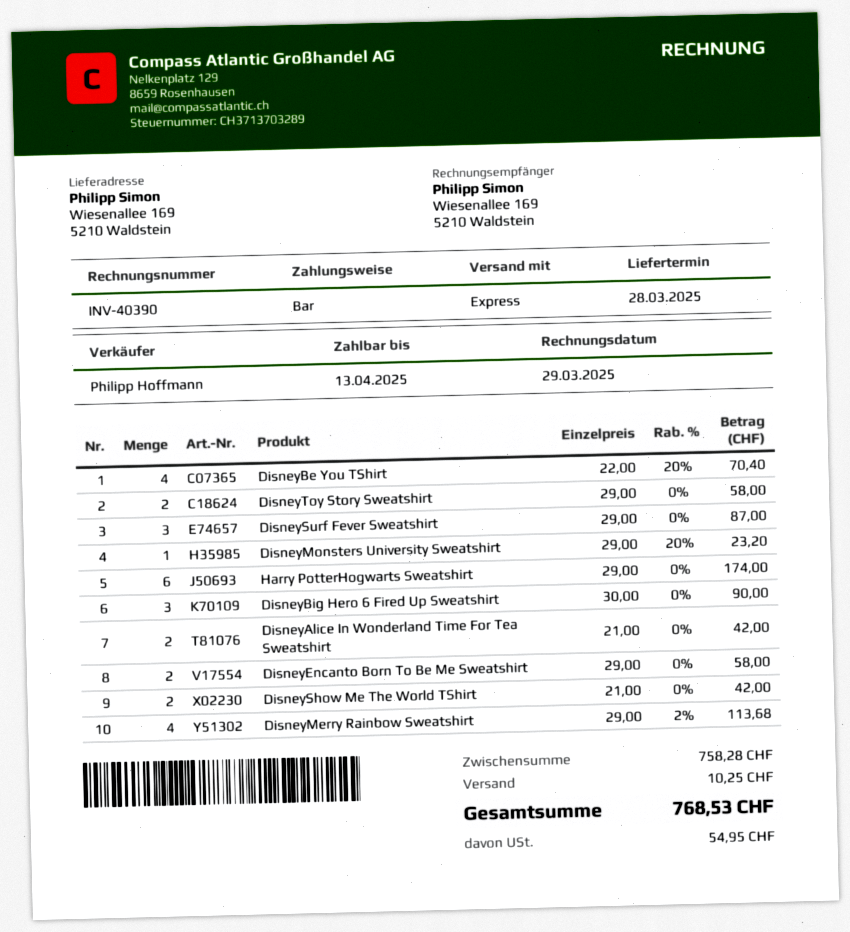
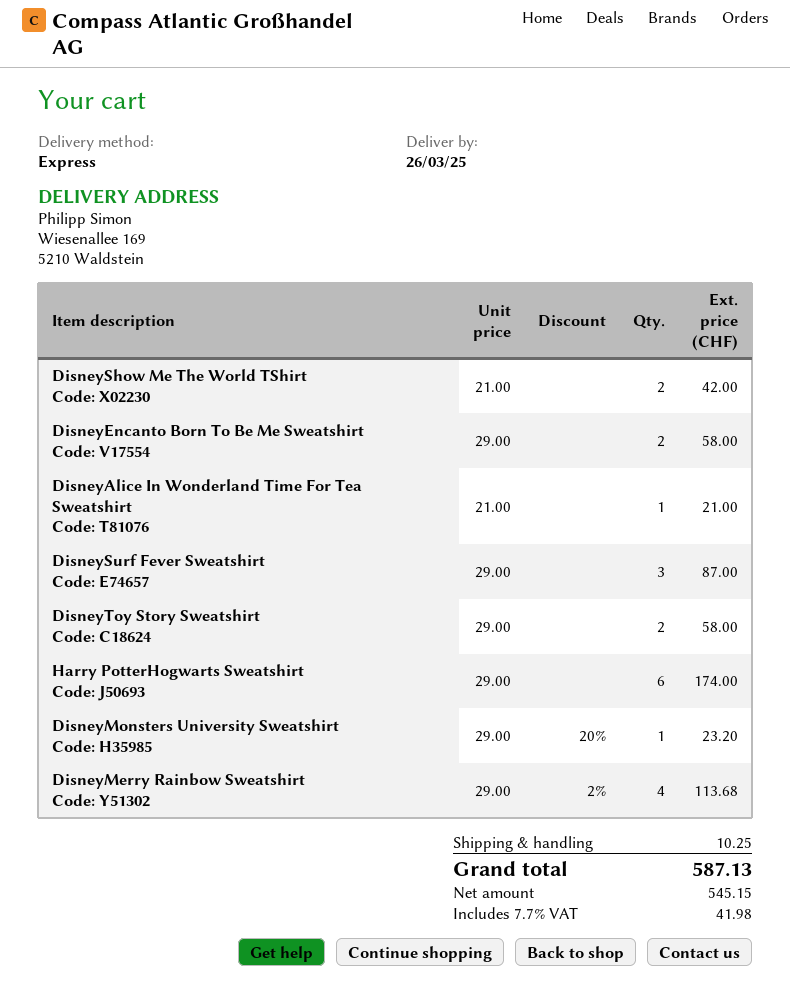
delivery date: 2025-03-28 -> 2025-03-26
DisneyBe You TShirt: 4 x 22.00 - 20% = 70.40 -> none
DisneyBig Hero 6 Fired Up Sweatshirt: 3 x 30.00 = 90.00 -> none
DisneyAlice In Wonderland Time For Tea Sweatshirt: 2 x 21.00 = 42.00 -> 1 x 21.00 = 21.00
tax: 54.95 -> 41.98
total: 768.53 -> 587.13

